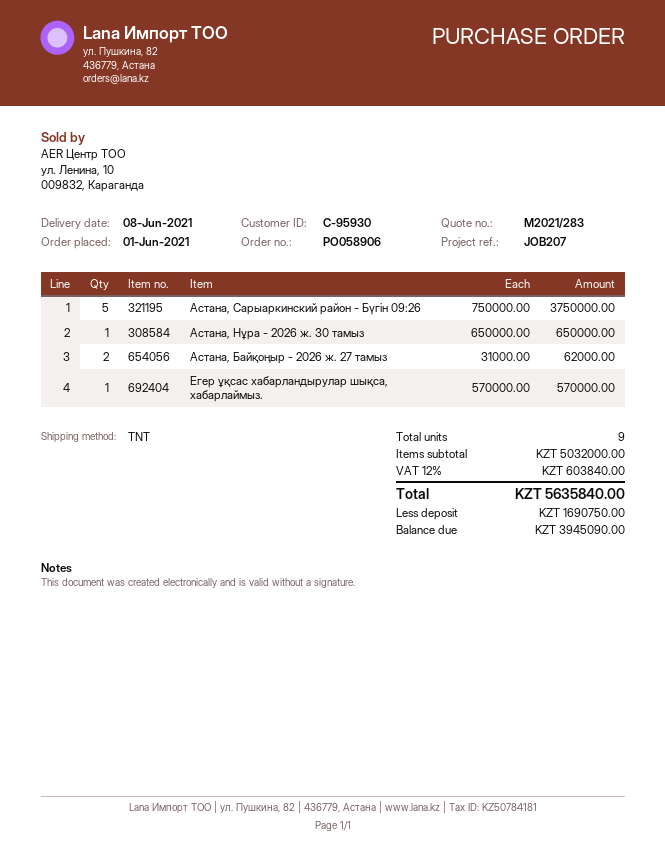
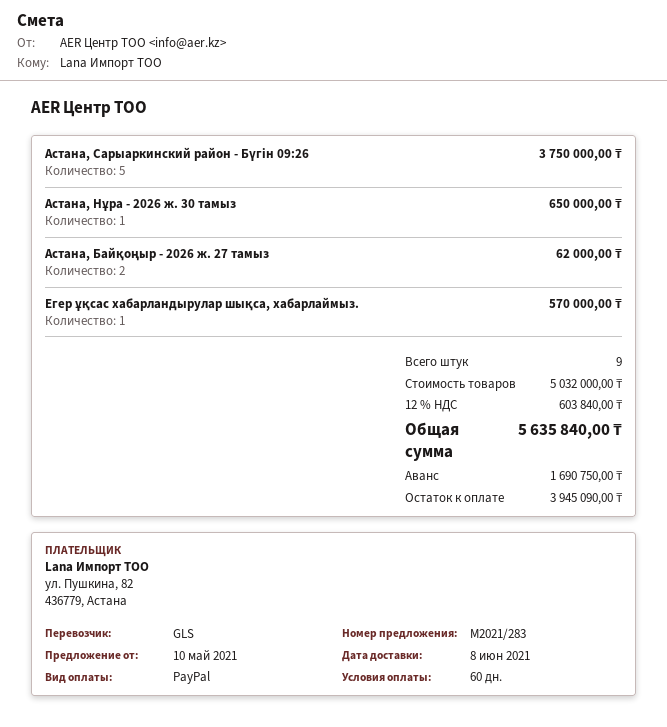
shipping method: TNT -> GLS

